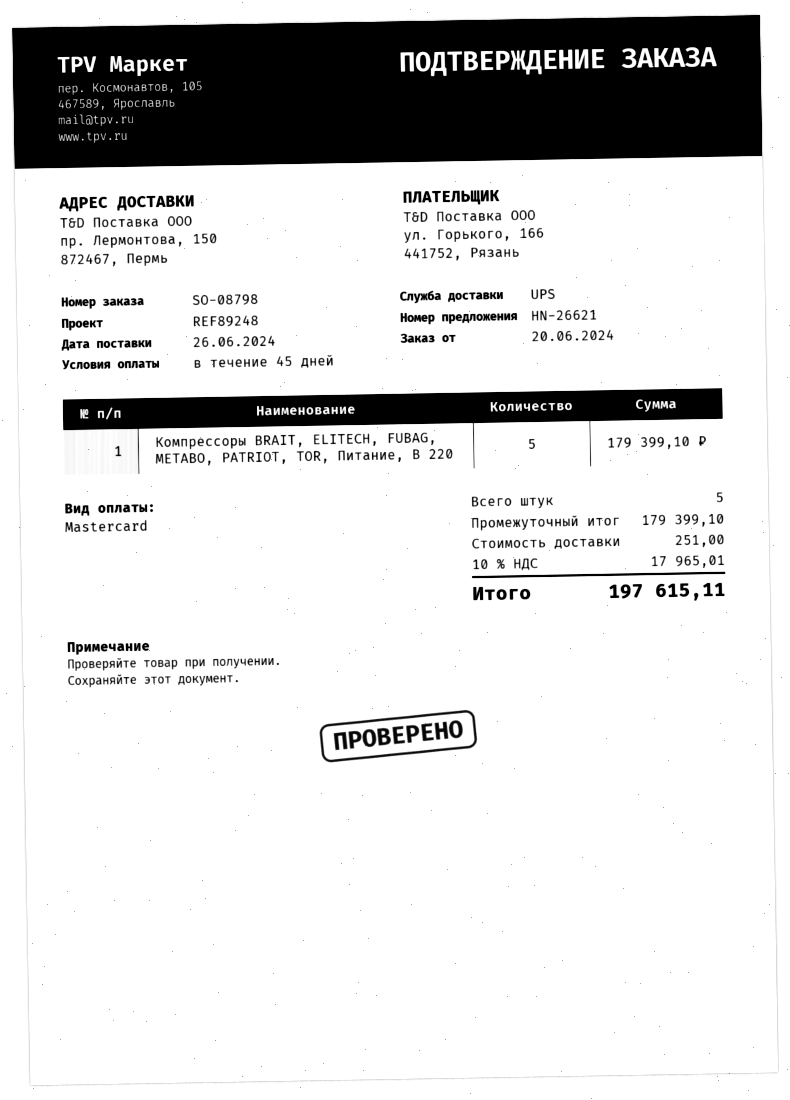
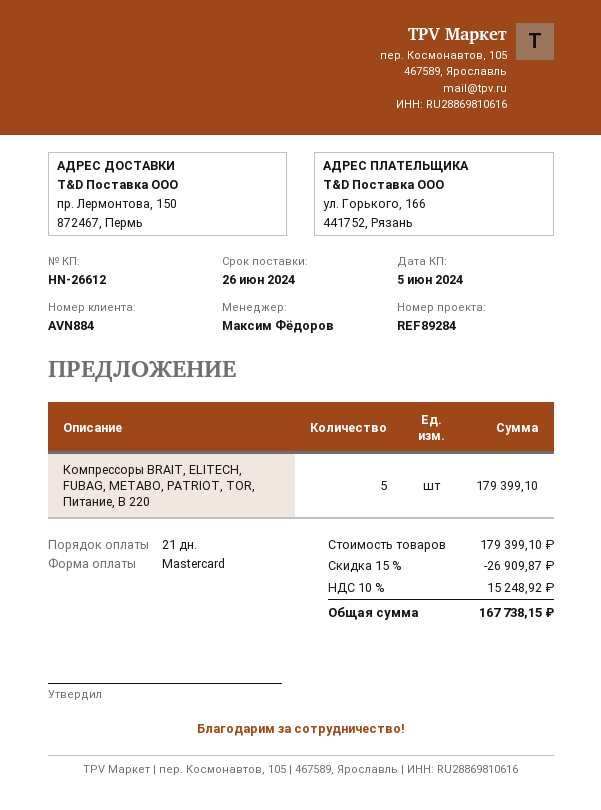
quote number: HN-26621 -> HN-26612
payment terms: 45 days -> 21 days
reference: REF89248 -> REF89284
discount: none -> 15% = 26909.87
shipping: 251.00 -> none
tax: 10% = 17965.01 -> 10% = 15248.92
total: 197615.11 -> 167738.15

